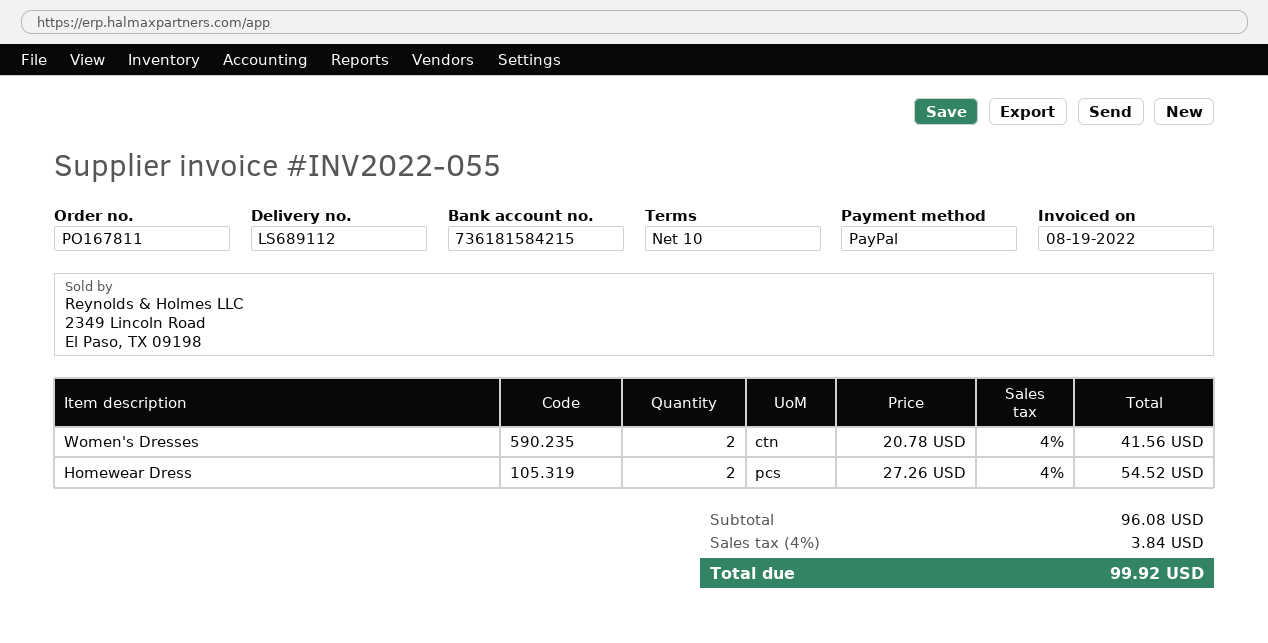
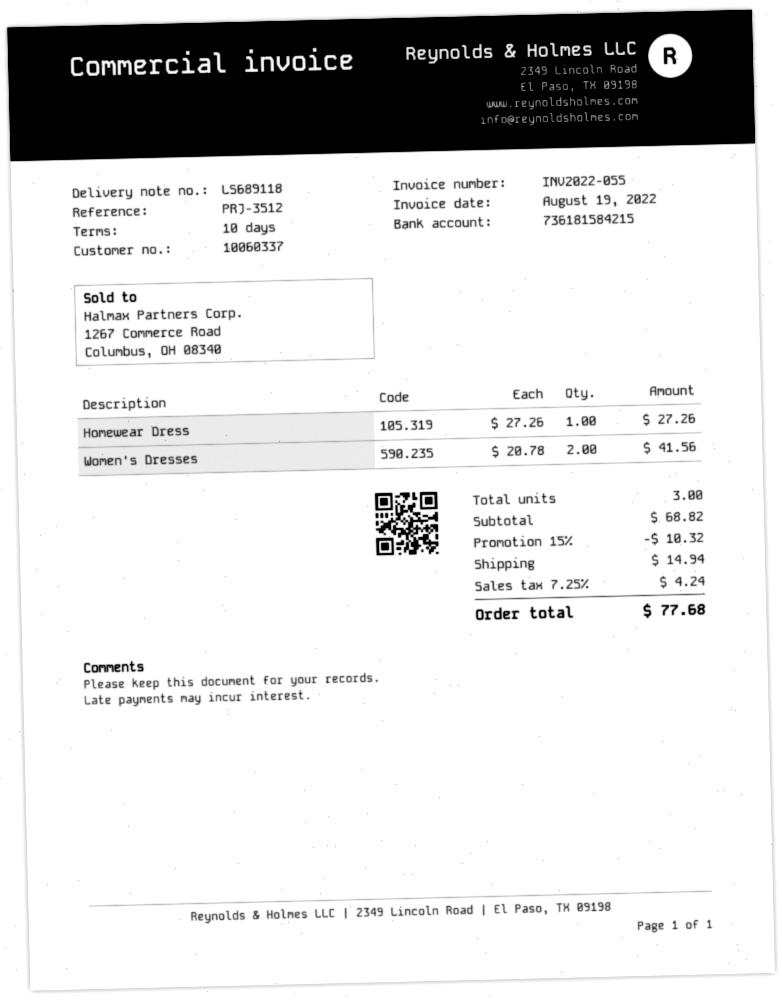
delivery note number: LS689112 -> LS689118
Homewear Dress: 2 x 27.26 = 54.52 -> 1 x 27.26 = 27.26
subtotal: 96.08 -> 68.82
discount: none -> 15% = 10.32
shipping: none -> 14.94
tax: 4% = 3.84 -> 7.25% = 4.24
total: 99.92 -> 77.68

